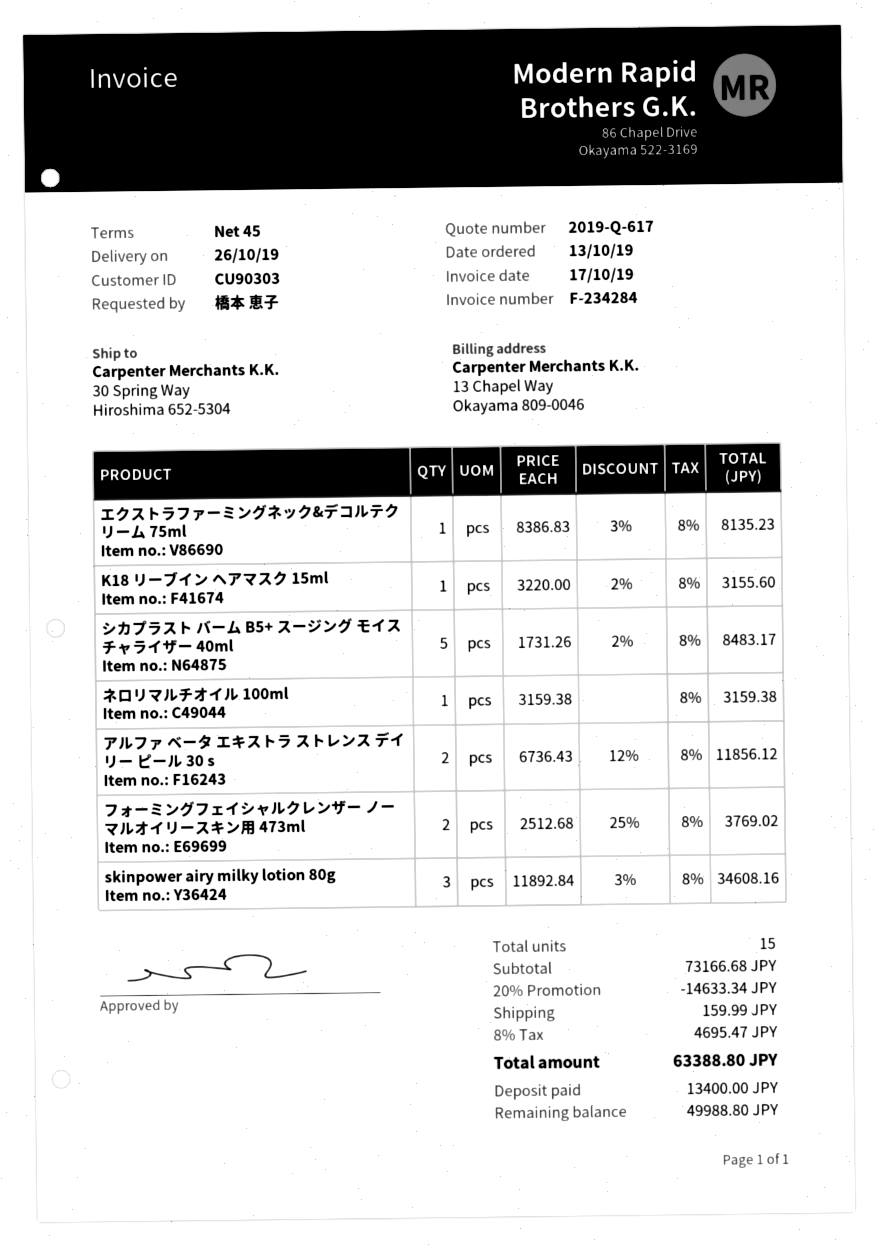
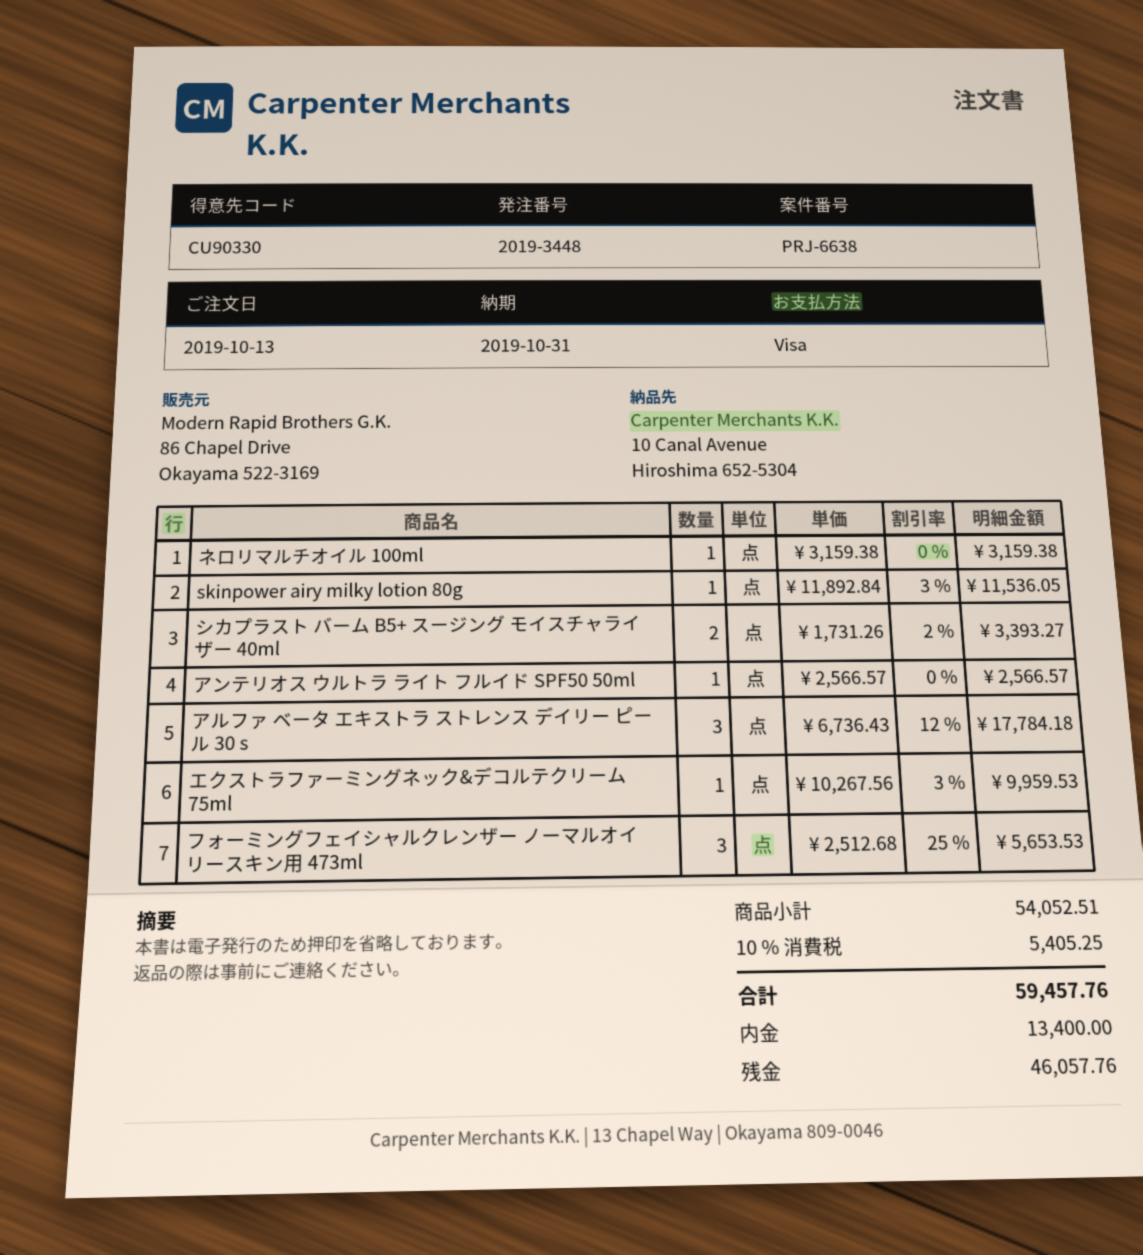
delivery date: 2019-10-26 -> 2019-10-31
customer number: CU90303 -> CU90330
ship to: 30 Spring Way, Hiroshima 652-5304 -> 10 Canal Avenue, Hiroshima 652-5304
エクストラファーミングネック&デコルテクリーム 75ml: 1 x 8386.83 - 3% = 8135.23 -> 1 x 10267.56 - 3% = 9959.53
K18 リーブイン ヘアマスク 15ml: 1 x 3220.00 - 2% = 3155.60 -> none
シカプラスト バーム B5+ スージング モイスチャライザー 40ml: 5 x 1731.26 - 2% = 8483.17 -> 2 x 1731.26 - 2% = 3393.27
アルファ ベータ エキストラ ストレンス デイリー ピール 30 s: 2 x 6736.43 - 12% = 11856.12 -> 3 x 6736.43 - 12% = 17784.18
フォーミングフェイシャルクレンザー ノーマルオイリースキン用 473ml: 2 x 2512.68 - 25% = 3769.02 -> 3 x 2512.68 - 25% = 5653.53
skinpower airy milky lotion 80g: 3 x 11892.84 - 3% = 34608.16 -> 1 x 11892.84 - 3% = 11536.05
アンテリオス ウルトラ ライト フルイド SPF50 50ml: none -> 1 x 2566.57 = 2566.57
subtotal: 73166.68 -> 54052.51
discount: 20% = 14633.34 -> none
shipping: 159.99 -> none
tax: 8% = 4695.47 -> 10% = 5405.25
total: 63388.80 -> 59457.76
balance: 49988.80 -> 46057.76

